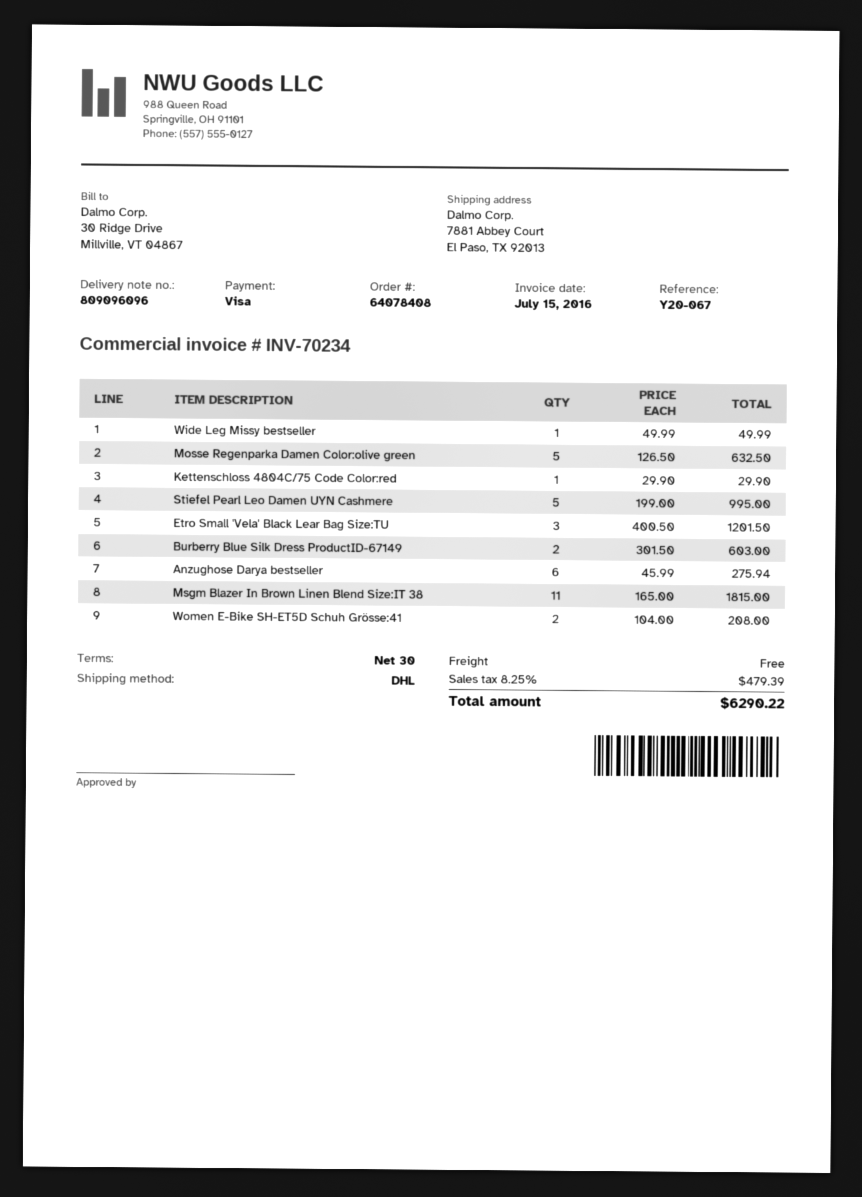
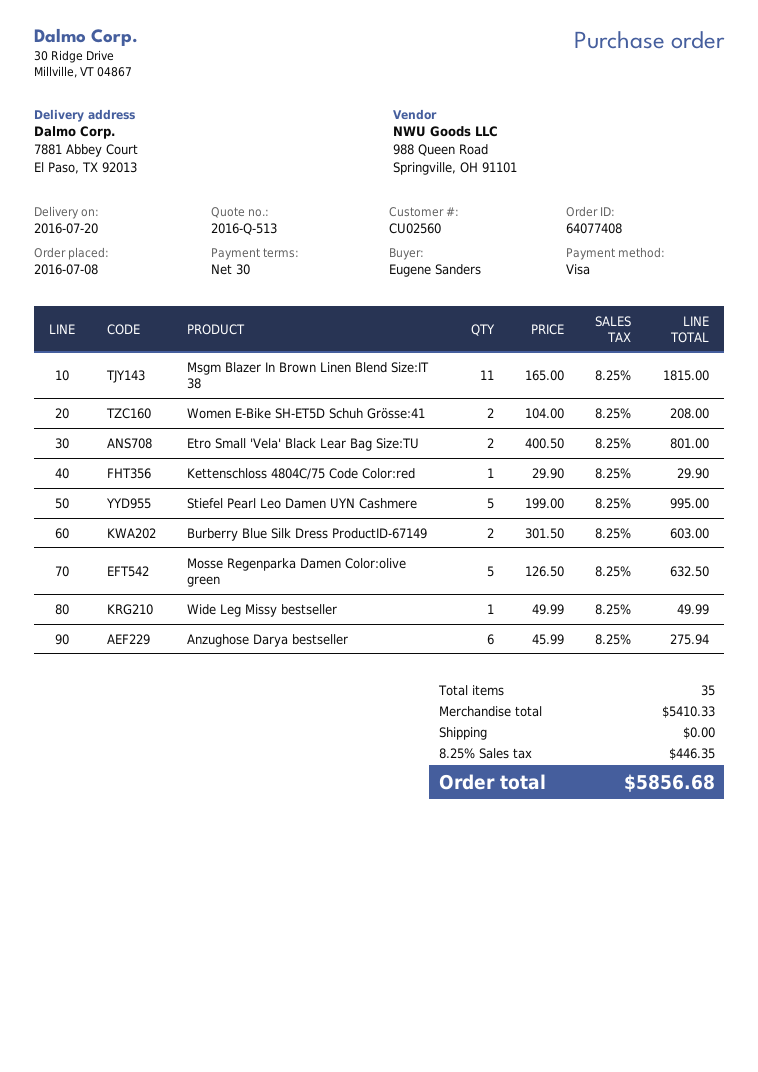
order number: 64078408 -> 64077408
Etro Small 'Vela' Black Lear Bag Size:TU: 3 x 400.50 = 1201.50 -> 2 x 400.50 = 801.00
tax: 8.25% = 479.39 -> 8.25% = 446.35
total: 6290.22 -> 5856.68

